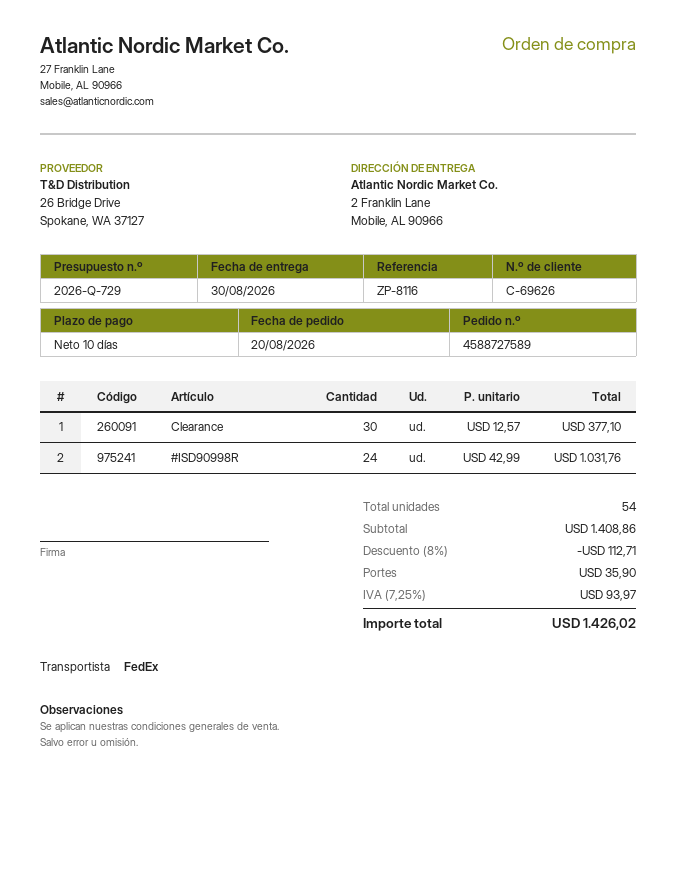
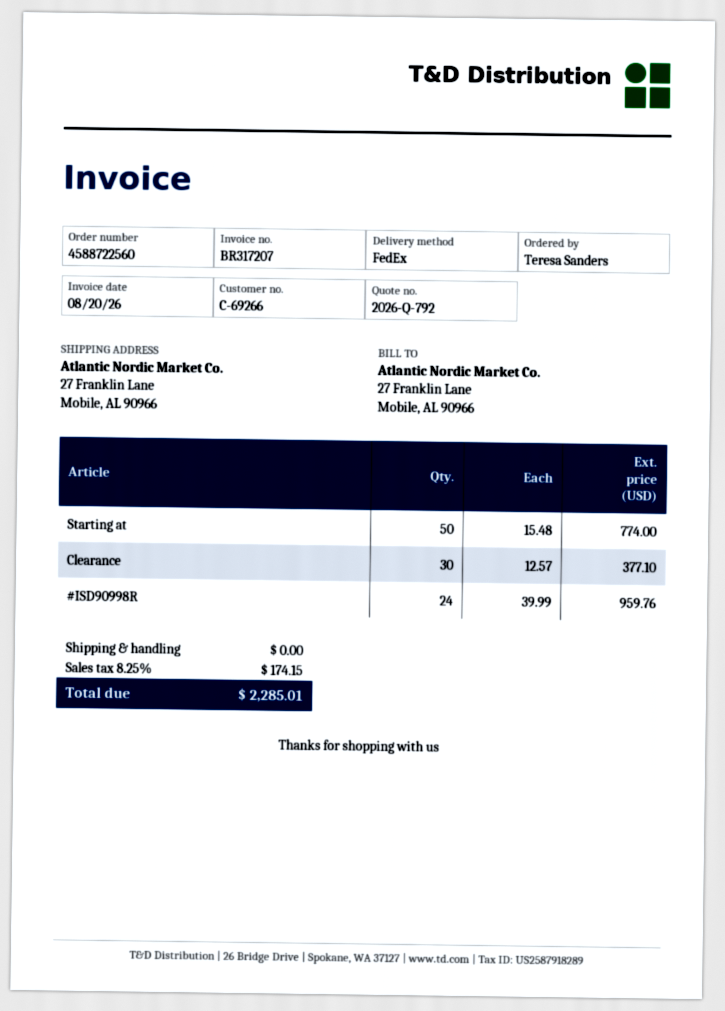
quote number: 2026-Q-729 -> 2026-Q-792
order number: 4588727589 -> 4588722560
customer number: C-69626 -> C-69266
ship to: 2 Franklin Lane, Mobile, AL 90966 -> 27 Franklin Lane, Mobile, AL 90966
#ISD90998R: 24 x 42.99 = 1031.76 -> 24 x 39.99 = 959.76
Starting at: none -> 50 x 15.48 = 774.00
discount: 8% = 112.71 -> none
shipping: 35.90 -> 0.00
tax: 7.25% = 93.97 -> 8.25% = 174.15
total: 1426.02 -> 2285.01

